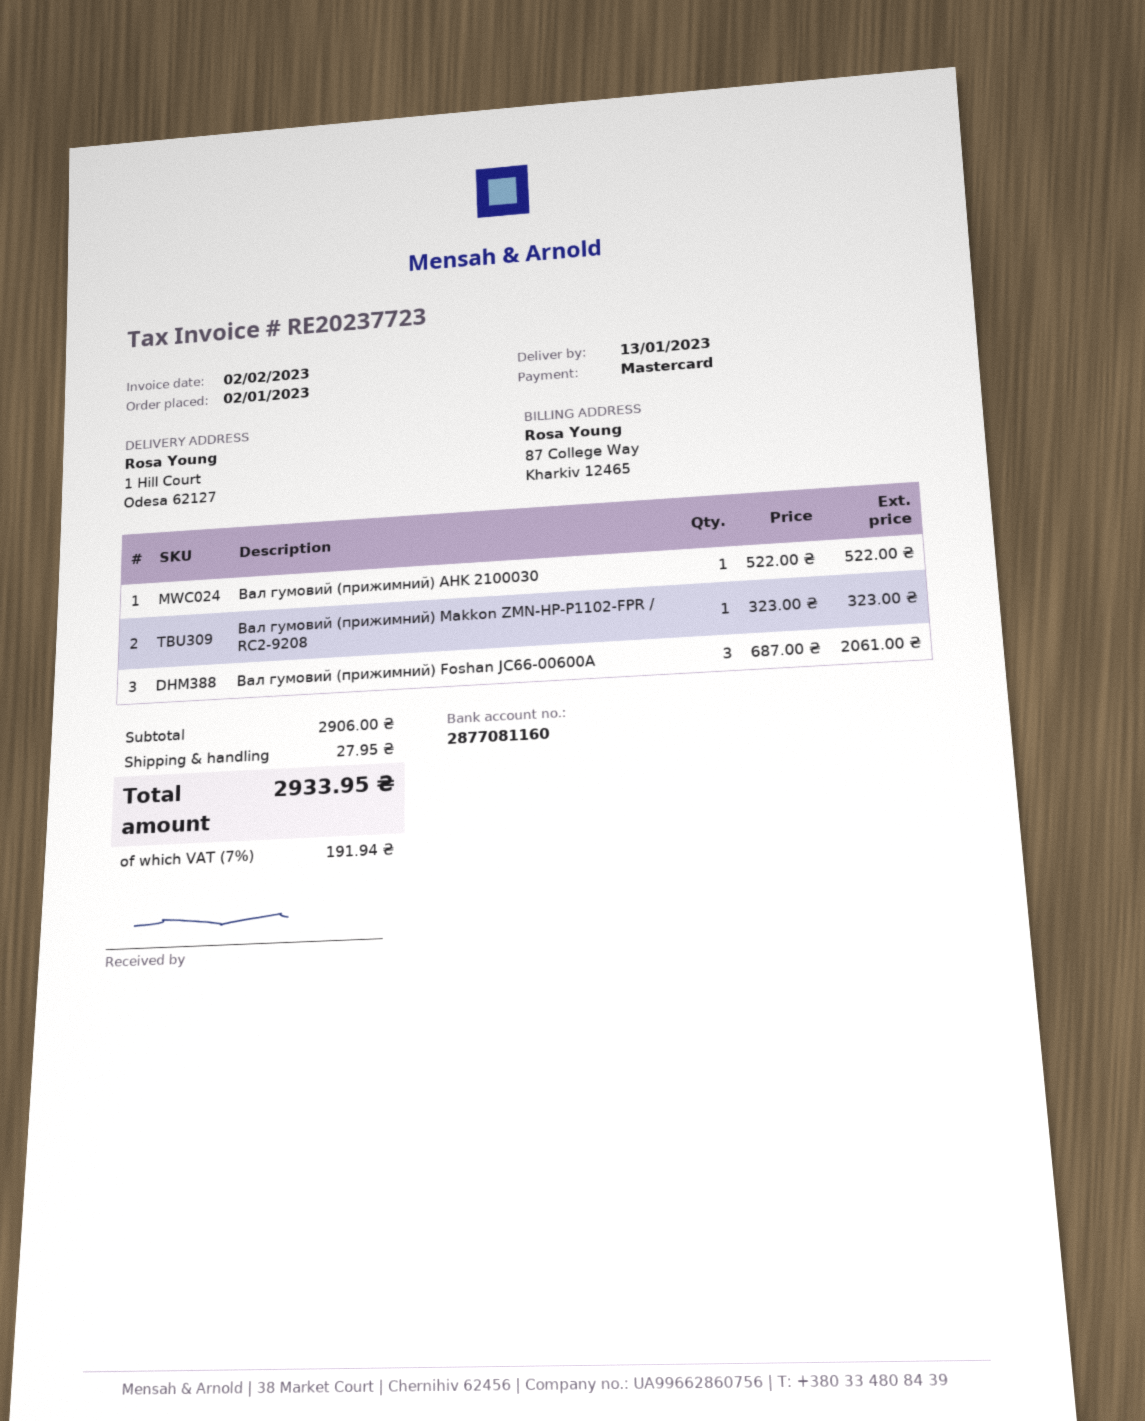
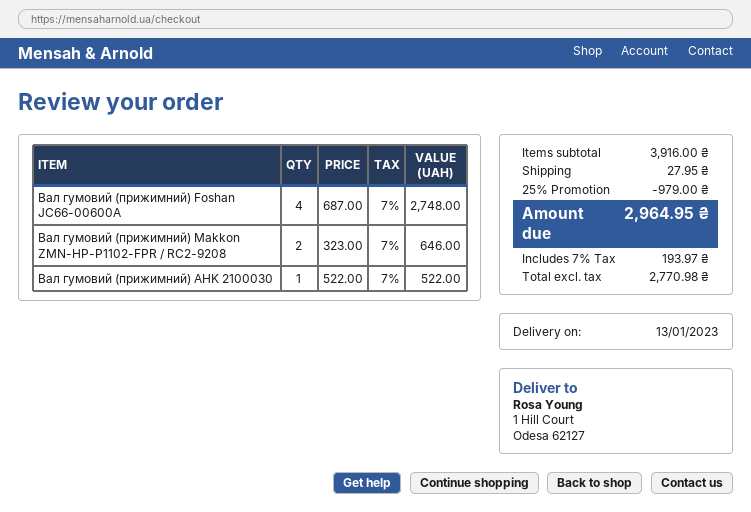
Вал гумовий (прижимний) Makkon ZMN-HP-P1102-FPR / RC2-9208: 1 x 323.00 = 323.00 -> 2 x 323.00 = 646.00
Вал гумовий (прижимний) Foshan JC66-00600A: 3 x 687.00 = 2061.00 -> 4 x 687.00 = 2748.00
subtotal: 2906.00 -> 3916.00
discount: none -> 25% = 979.00
tax: 7% = 191.94 -> 7% = 193.97
total: 2933.95 -> 2964.95

